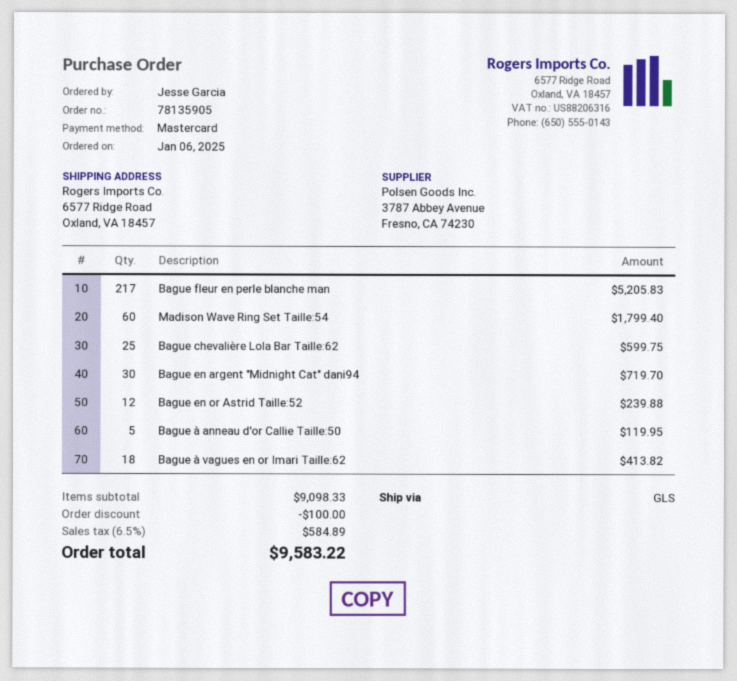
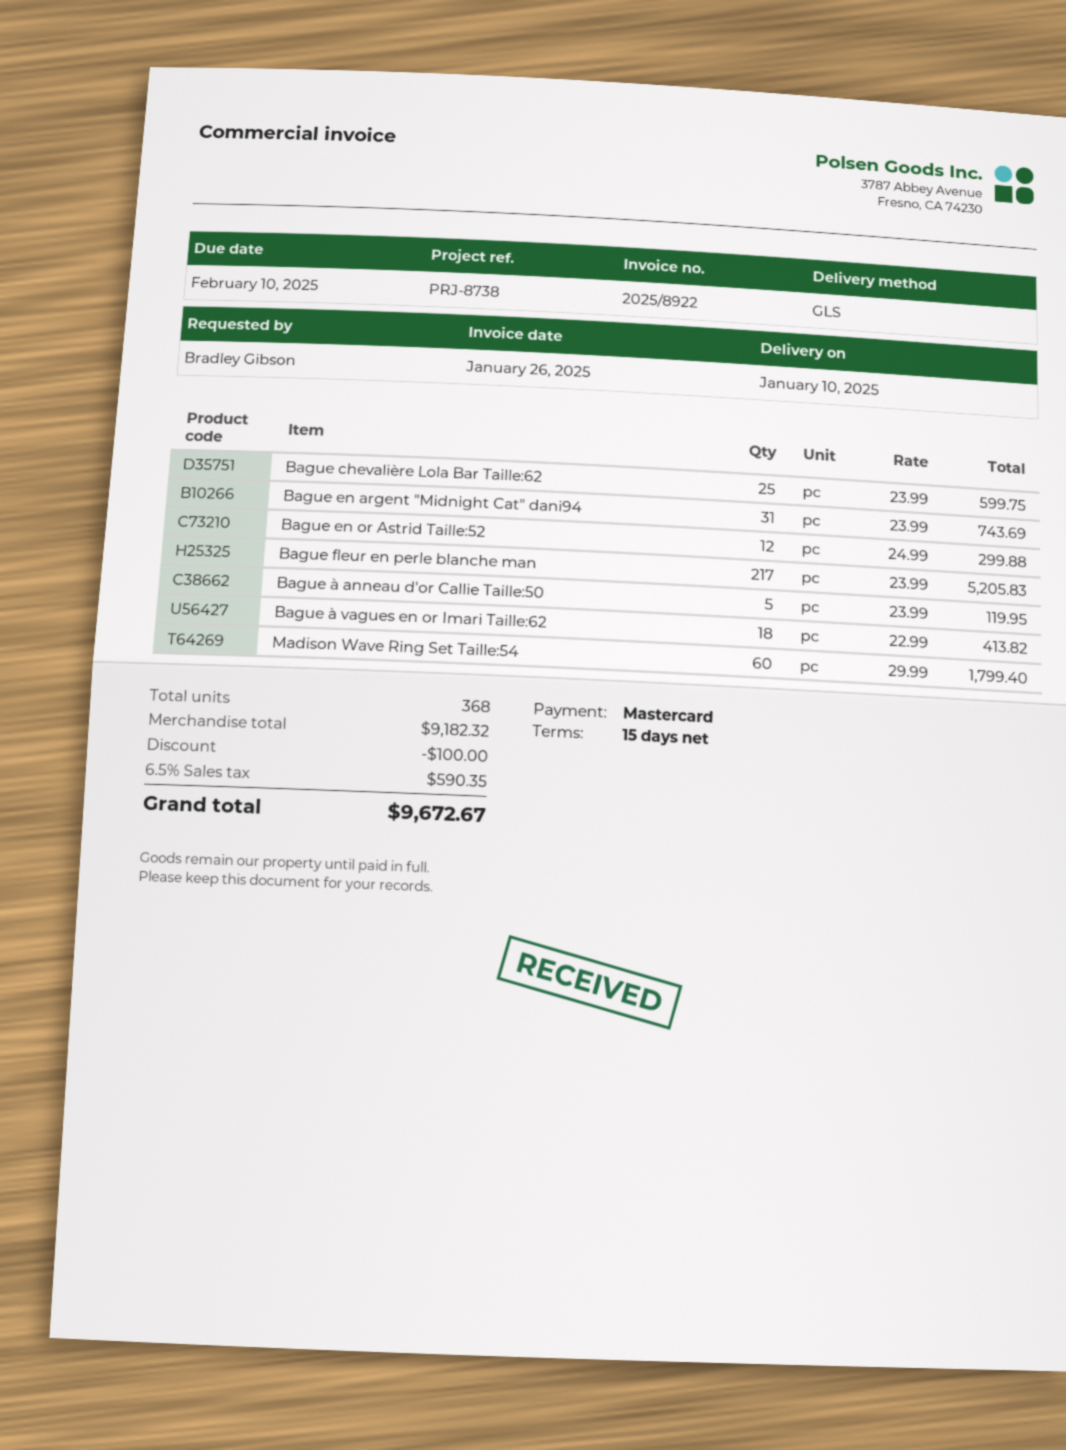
ordered by: Jesse Garcia -> Bradley Gibson
Bague en argent "Midnight Cat" dani94: 30 for 719.70 -> 31 for 743.69
Bague en or Astrid Taille:52: 12 for 239.88 -> 12 for 299.88
subtotal: 9098.33 -> 9182.32
tax: 6.5% = 584.89 -> 6.5% = 590.35
total: 9583.22 -> 9672.67

